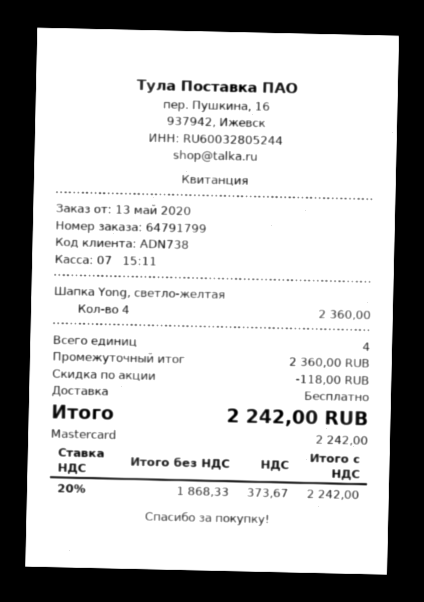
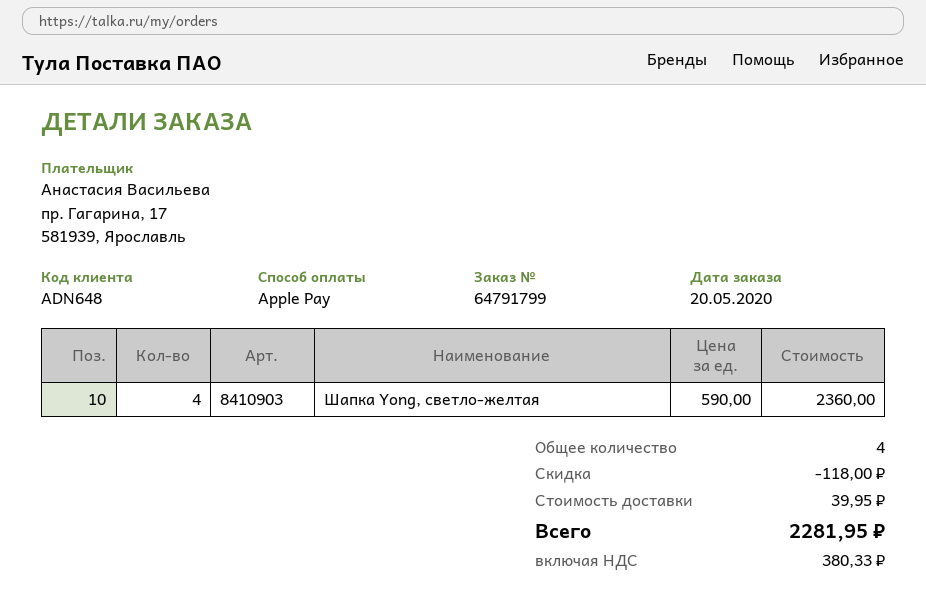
order date: 2020-05-13 -> 2020-05-20
customer number: ADN738 -> ADN648
payment method: Mastercard -> Apple Pay
shipping: 0.00 -> 39.95
tax: 373.67 -> 380.33
total: 2242.00 -> 2281.95

